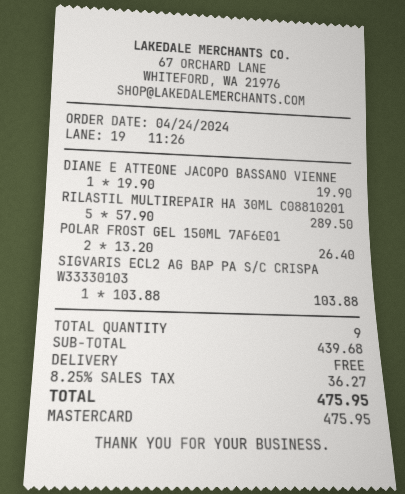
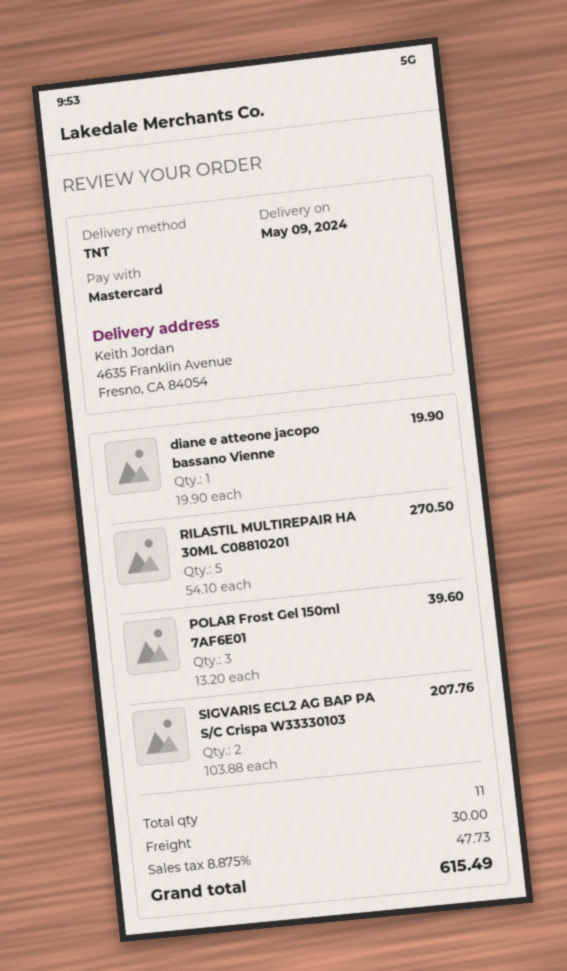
RILASTIL MULTIREPAIR HA 30ML C08810201: 5 x 57.90 = 289.50 -> 5 x 54.10 = 270.50
POLAR FROST GEL 150ML 7AF6E01: 2 x 13.20 = 26.40 -> 3 x 13.20 = 39.60
SIGVARIS ECL2 AG BAP PA S/C CRISPA W33330103: 1 x 103.88 = 103.88 -> 2 x 103.88 = 207.76
total quantity: 9 -> 11
shipping: 0.00 -> 30.00
tax: 8.25% = 36.27 -> 8.875% = 47.73
total: 475.95 -> 615.49

